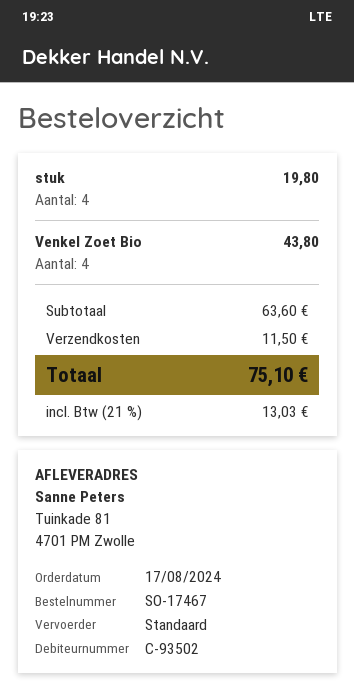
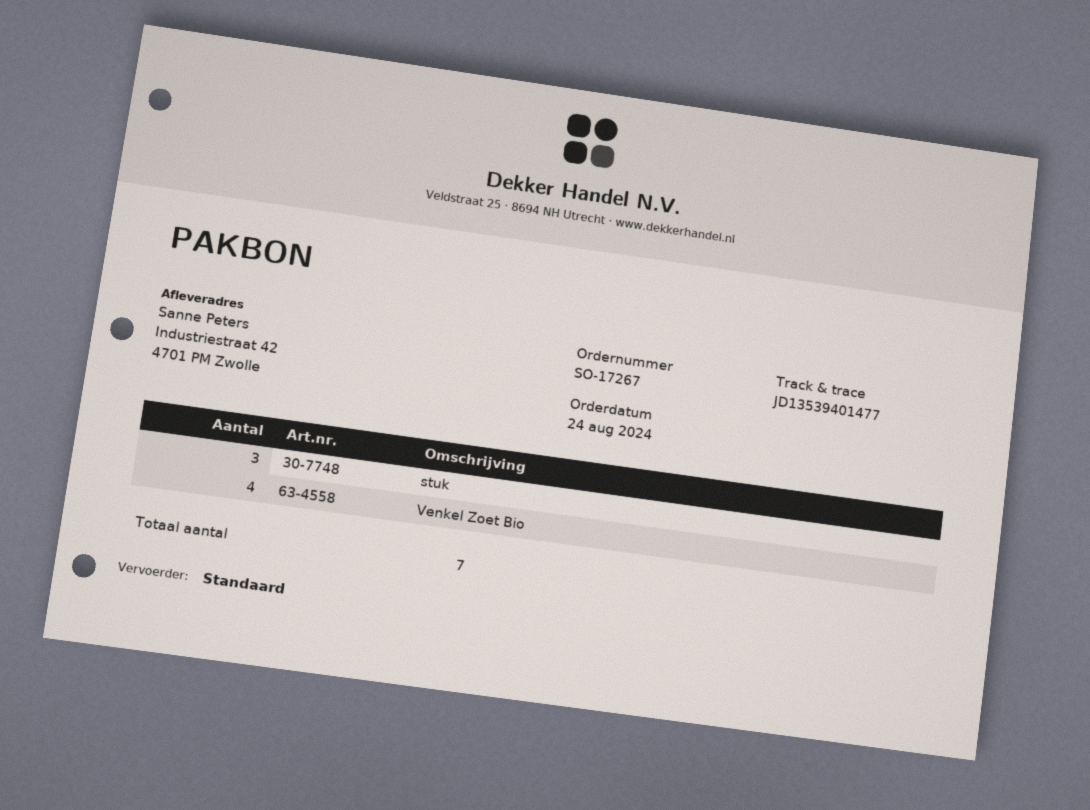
order number: SO-17467 -> SO-17267
order date: 2024-08-17 -> 2024-08-24
ship to: Tuinkade 81, 4701 PM Zwolle -> Industriestraat 42, 4701 PM Zwolle
stuk: 4 -> 3

